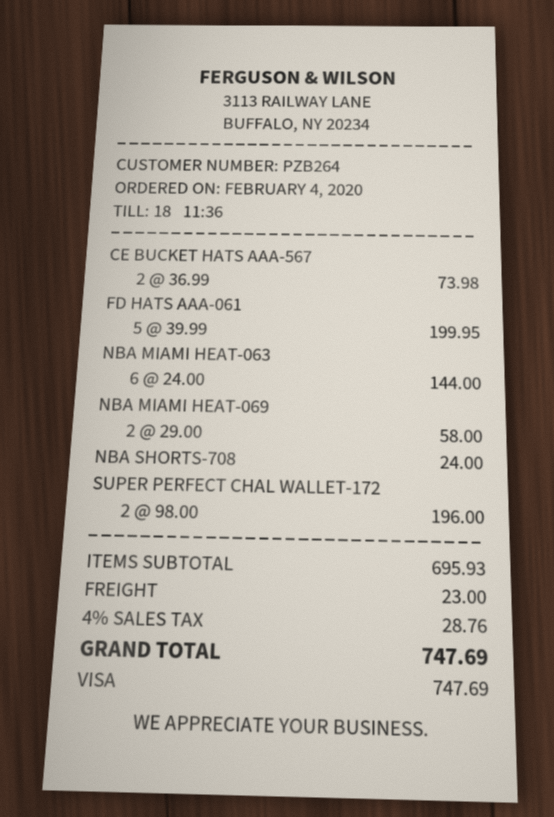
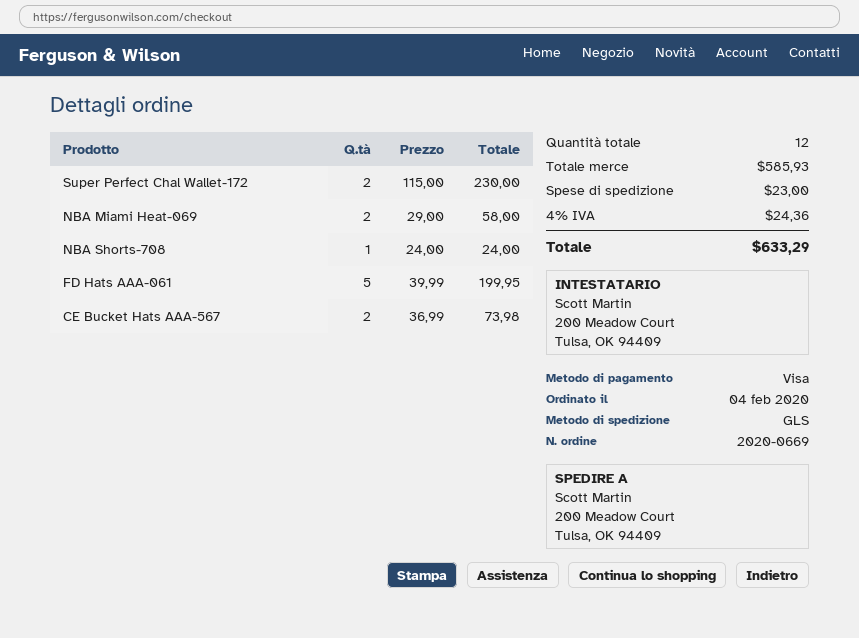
NBA MIAMI HEAT-063: 6 x 24.00 = 144.00 -> none
SUPER PERFECT CHAL WALLET-172: 2 x 98.00 = 196.00 -> 2 x 115.00 = 230.00
subtotal: 695.93 -> 585.93
tax: 4% = 28.76 -> 4% = 24.36
total: 747.69 -> 633.29

